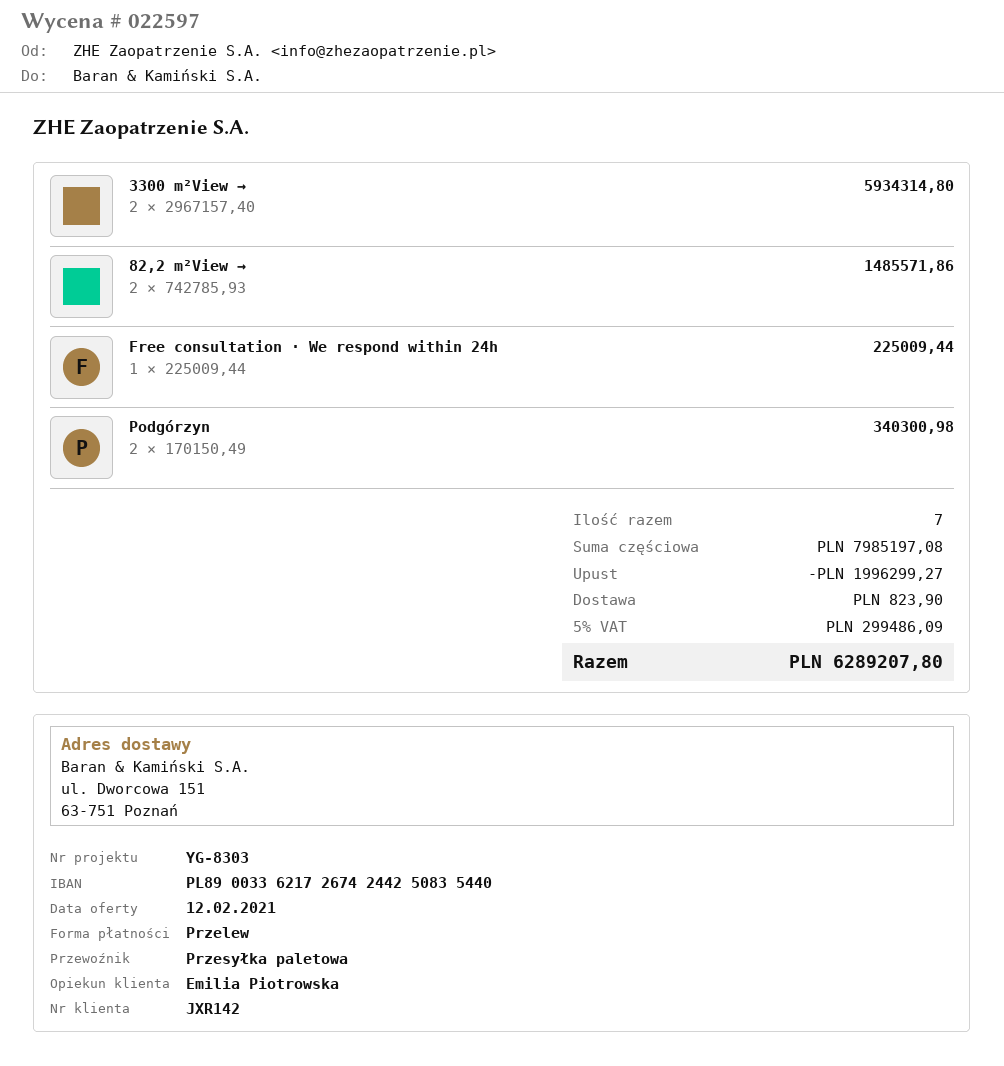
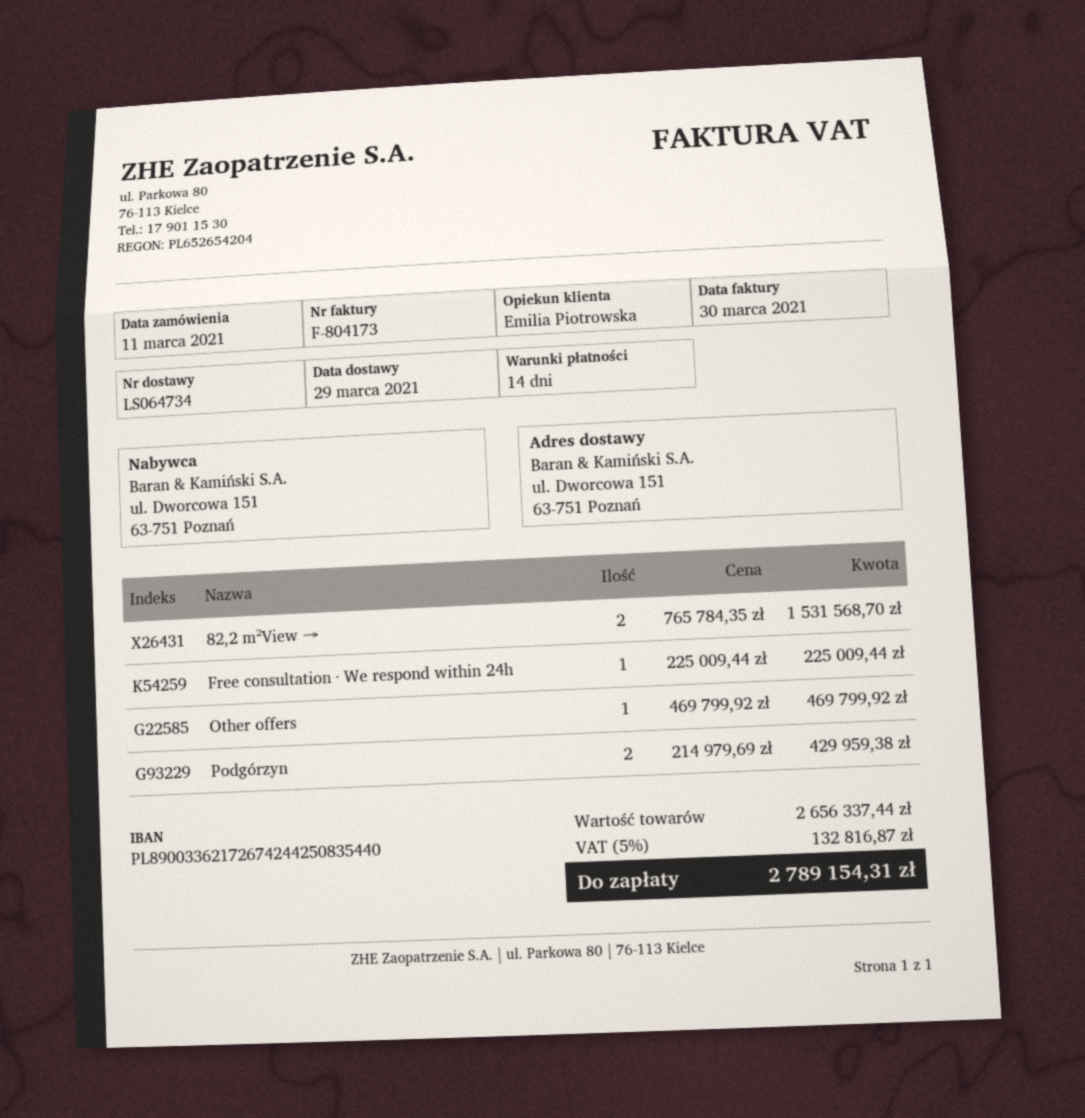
3300 m²View →: 2 x 2967157.40 = 5934314.80 -> none
82,2 m²View →: 2 x 742785.93 = 1485571.86 -> 2 x 765784.35 = 1531568.70
Podgórzyn: 2 x 170150.49 = 340300.98 -> 2 x 214979.69 = 429959.38
Other offers: none -> 1 x 469799.92 = 469799.92
subtotal: 7985197.08 -> 2656337.44
discount: 1996299.27 -> none
shipping: 823.90 -> none
tax: 5% = 299486.09 -> 5% = 132816.87
total: 6289207.80 -> 2789154.31

